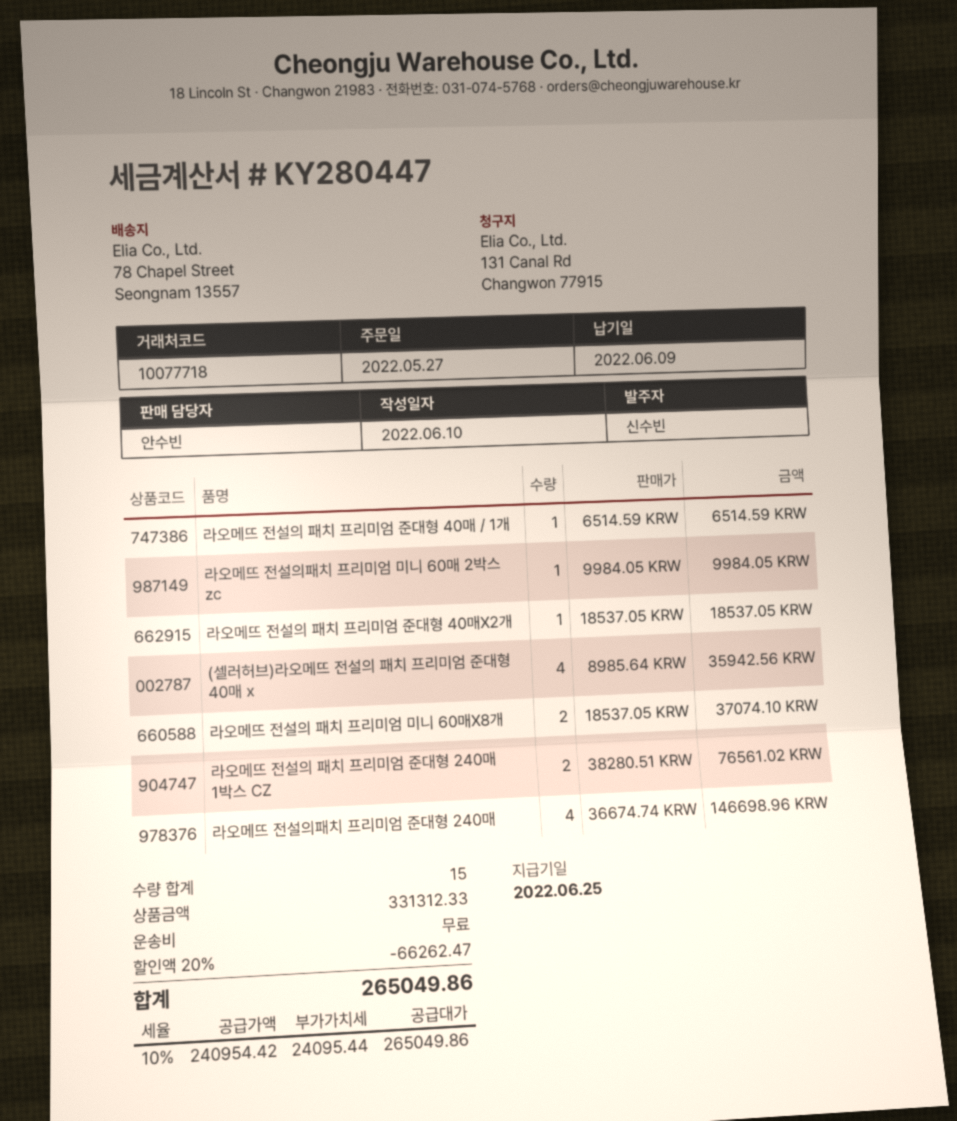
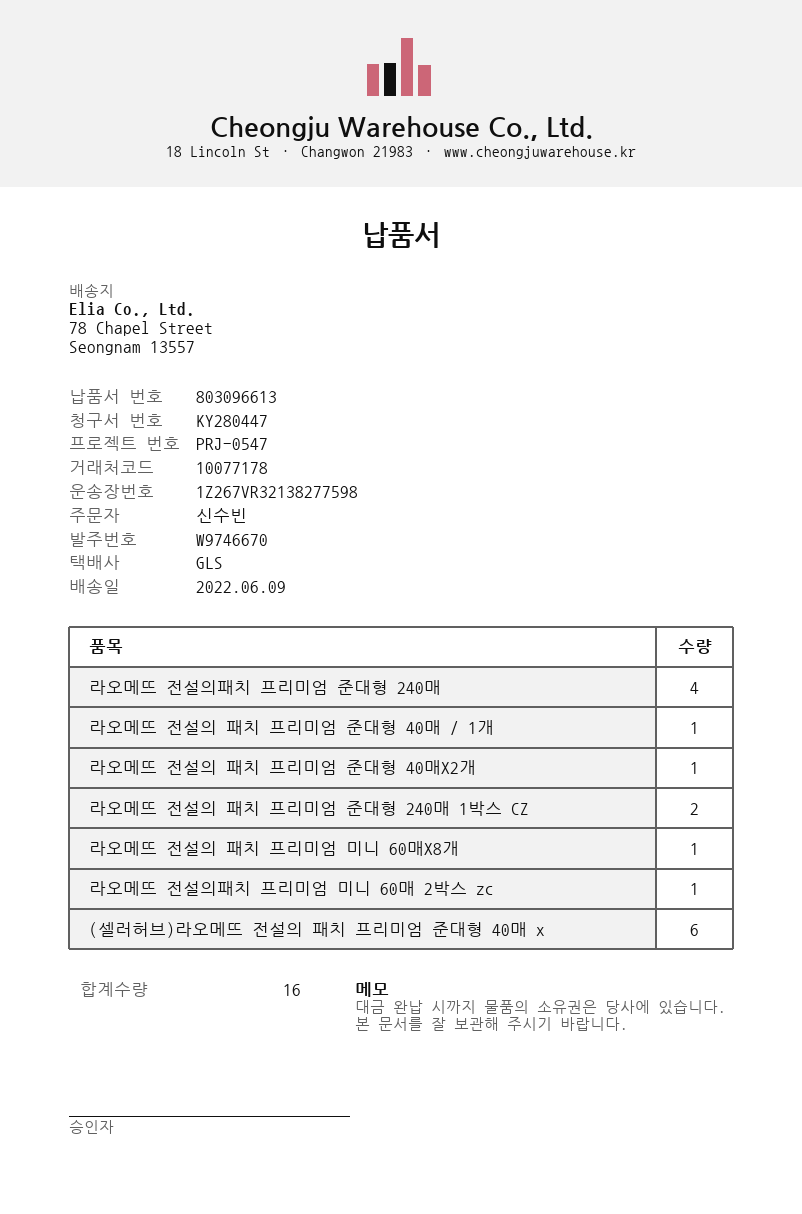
customer number: 10077718 -> 10077178
(셀러허브)라오메뜨 전설의 패치 프리미엄 준대형 40매 x: 4 -> 6
라오메뜨 전설의 패치 프리미엄 미니 60매X8개: 2 -> 1
total quantity: 15 -> 16

